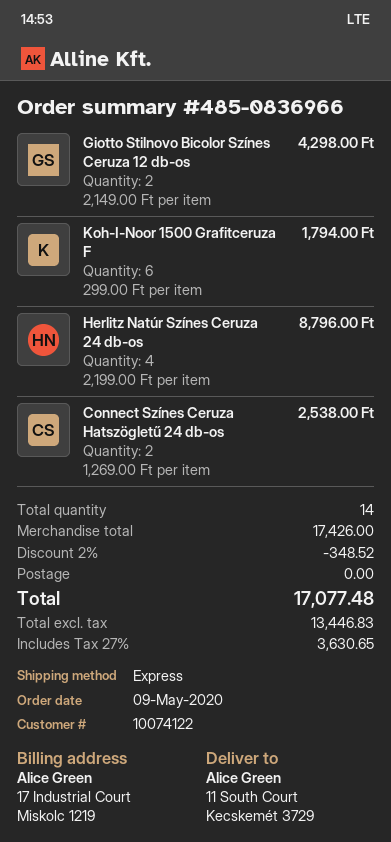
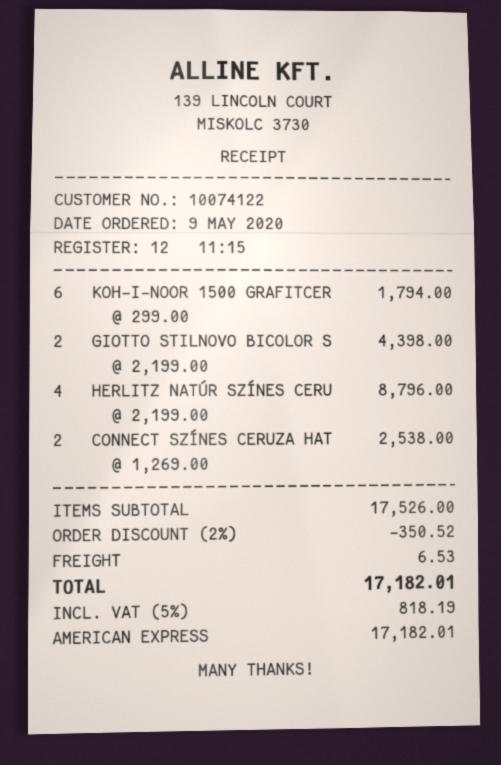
Giotto Stilnovo Bicolor Színes Ceruza 12 db-os: 2 x 2149.00 = 4298.00 -> 2 x 2199.00 = 4398.00
subtotal: 17426.00 -> 17526.00
discount: 2% = 348.52 -> 2% = 350.52
shipping: 0.00 -> 6.53
tax: 27% = 3630.65 -> 5% = 818.19
total: 17077.48 -> 17182.01

